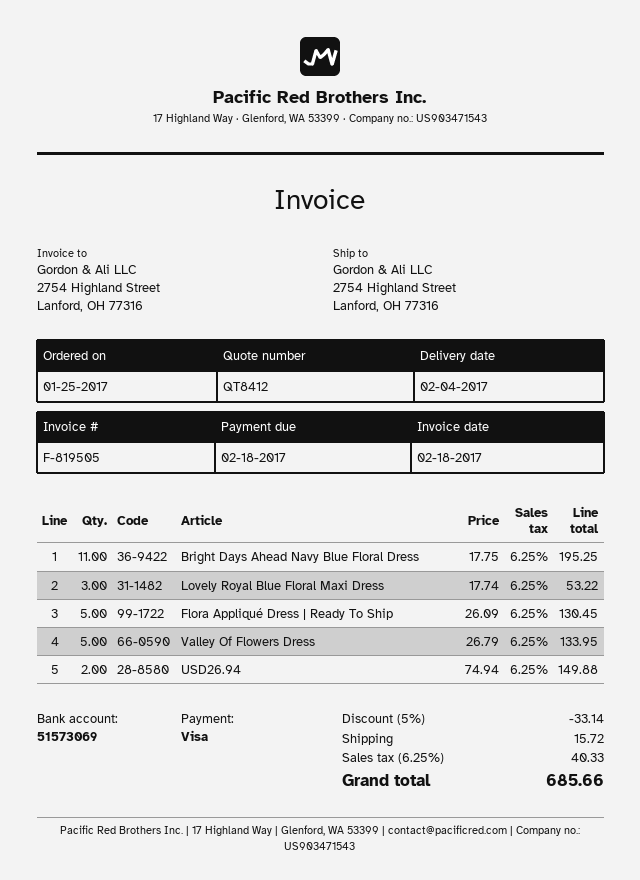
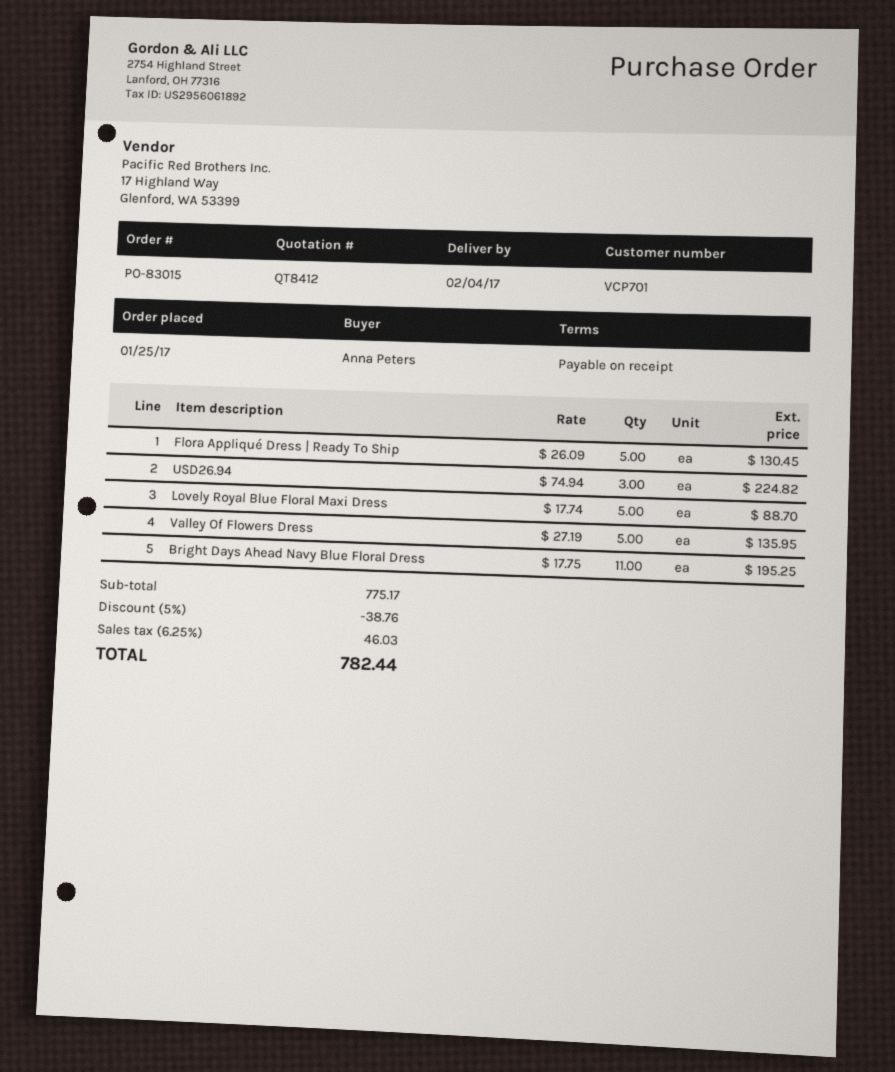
Lovely Royal Blue Floral Maxi Dress: 3 x 17.74 = 53.22 -> 5 x 17.74 = 88.70
Valley Of Flowers Dress: 5 x 26.79 = 133.95 -> 5 x 27.19 = 135.95
USD26.94: 2 x 74.94 = 149.88 -> 3 x 74.94 = 224.82
discount: 5% = 33.14 -> 5% = 38.76
shipping: 15.72 -> none
tax: 6.25% = 40.33 -> 6.25% = 46.03
total: 685.66 -> 782.44

